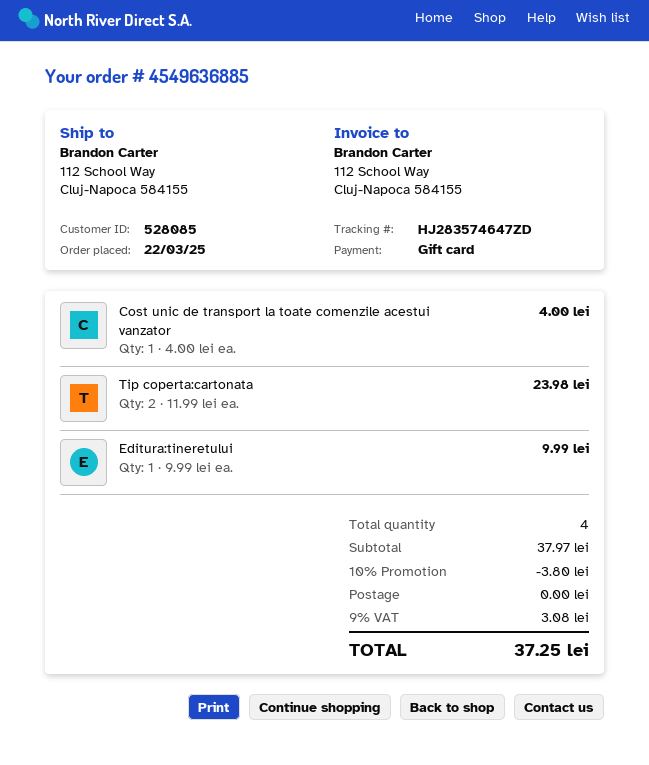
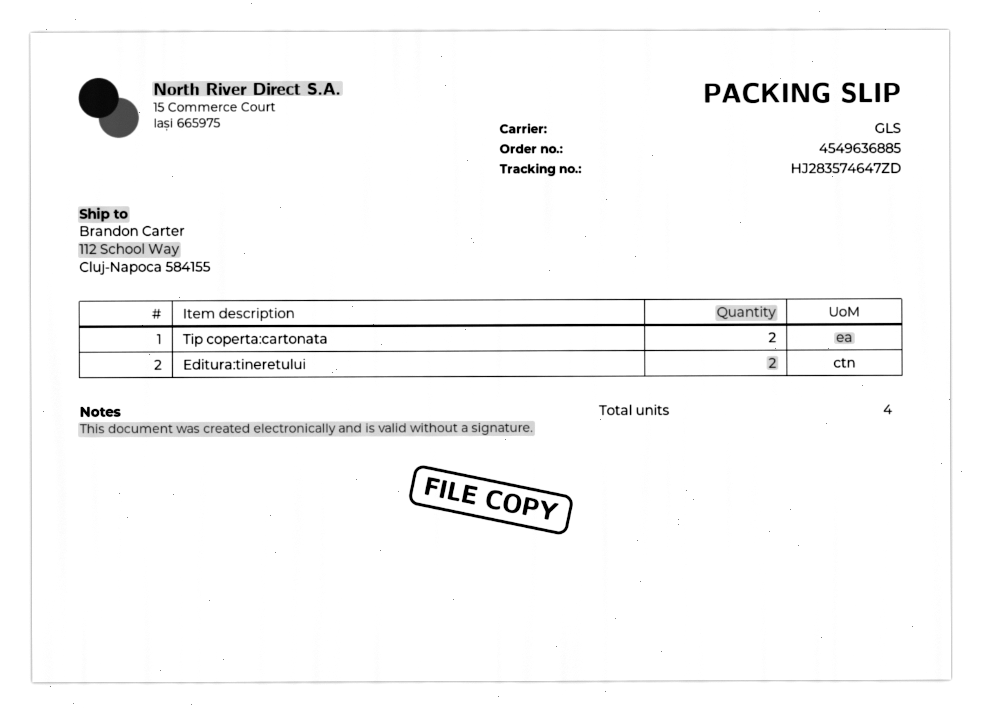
Cost unic de transport la toate comenzile acestui vanzator: 1 -> none
Editura:tineretului: 1 -> 2

